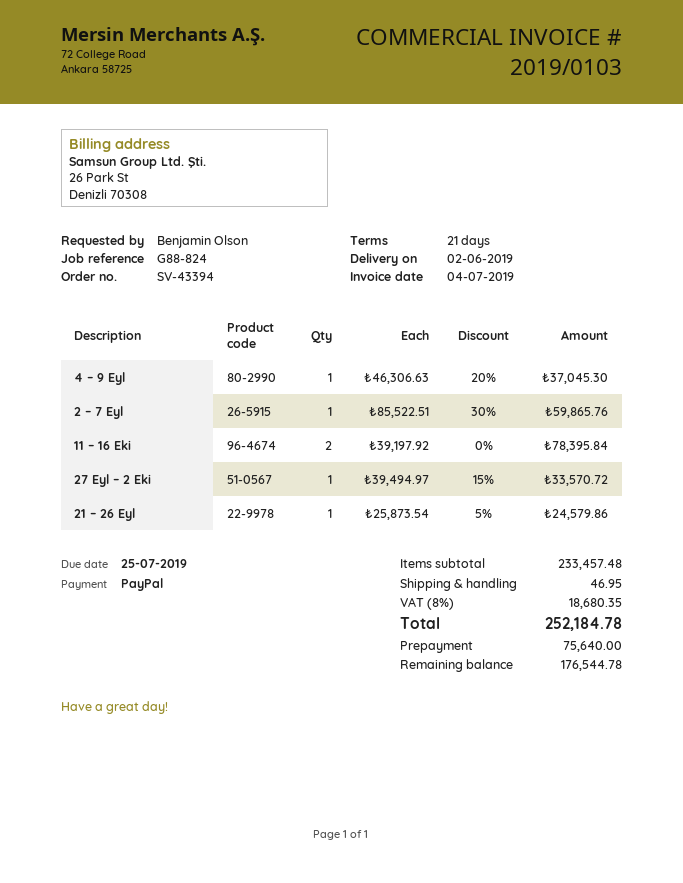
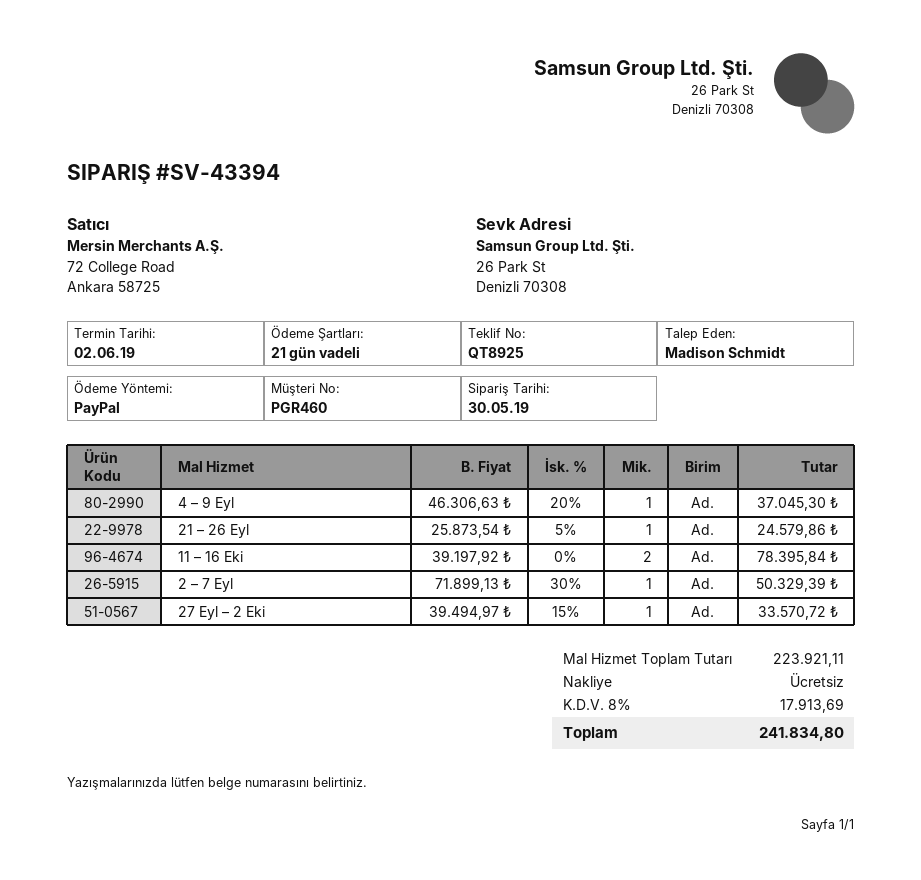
ordered by: Benjamin Olson -> Madison Schmidt
2 – 7 Eyl: 1 x 85522.51 - 30% = 59865.76 -> 1 x 71899.13 - 30% = 50329.39
subtotal: 233457.48 -> 223921.11
shipping: 46.95 -> 0.00
tax: 8% = 18680.35 -> 8% = 17913.69
total: 252184.78 -> 241834.80

